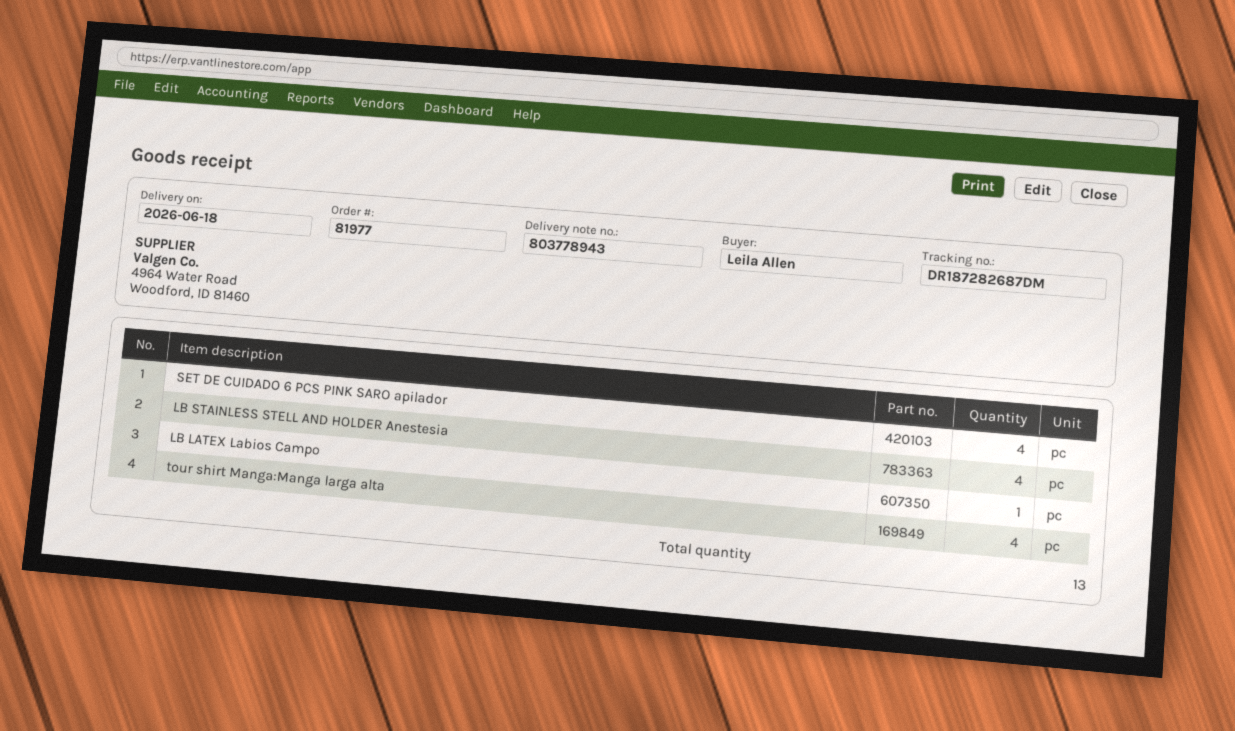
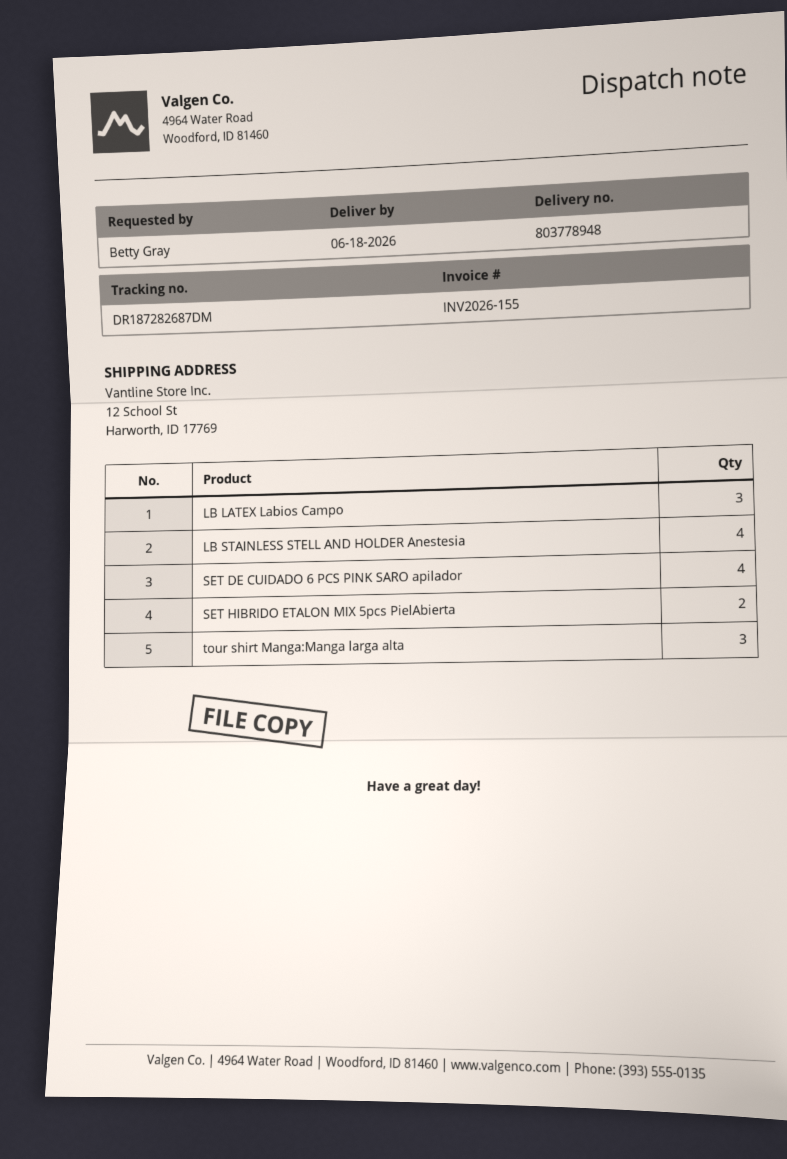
delivery note number: 803778943 -> 803778948
ordered by: Leila Allen -> Betty Gray
LB LATEX Labios Campo: 1 -> 3
tour shirt Manga:Manga larga alta: 4 -> 3
SET HIBRIDO ETALON MIX 5pcs PielAbierta: none -> 2

